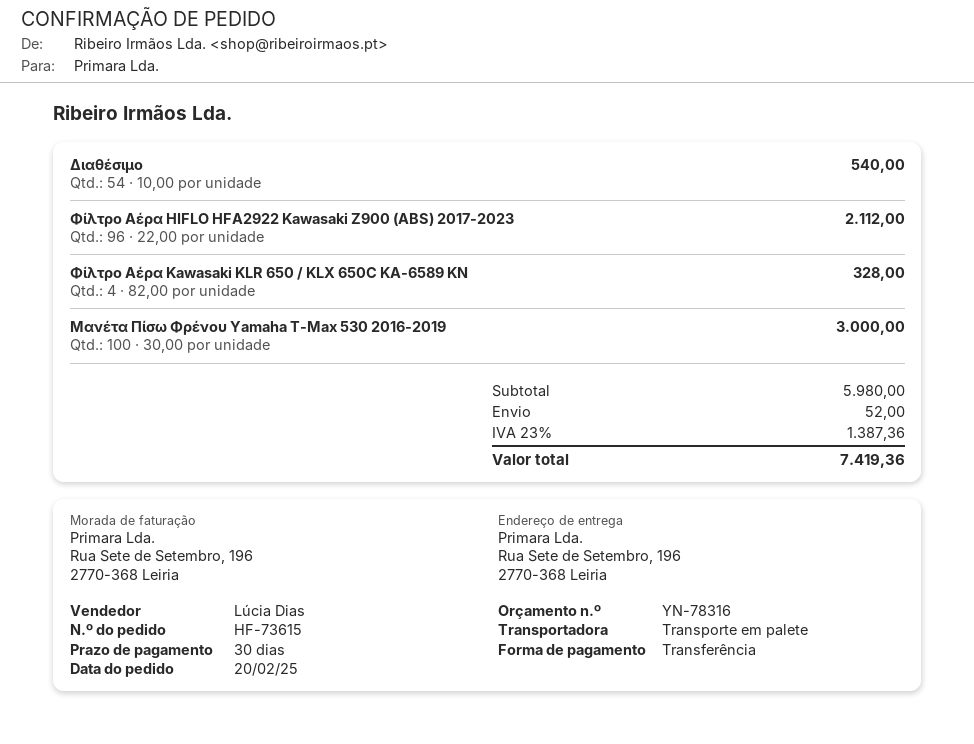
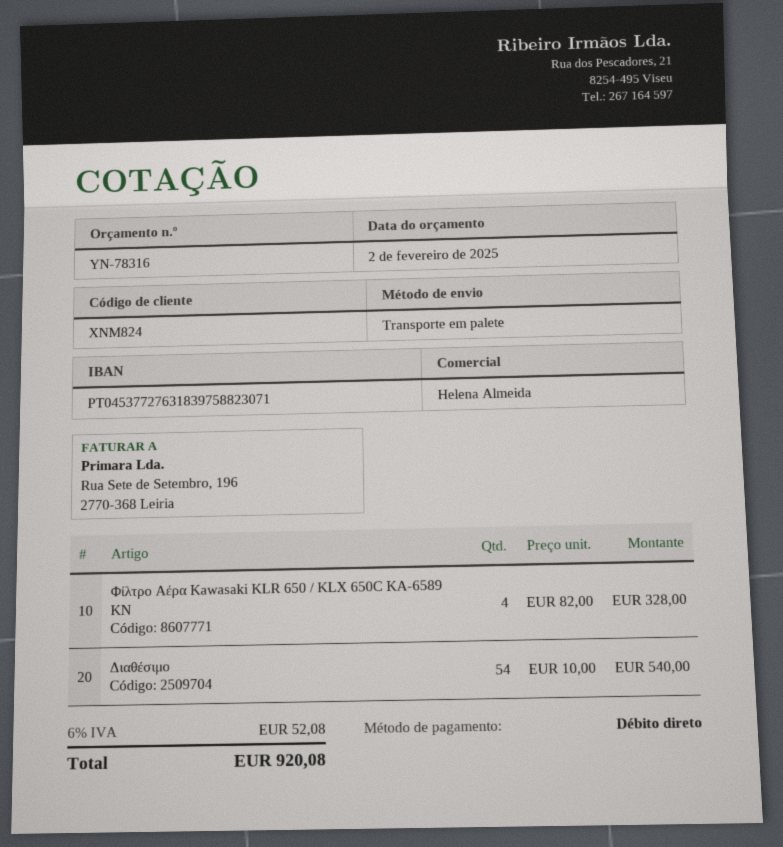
sales rep: Lúcia Dias -> Helena Almeida
payment method: bank transfer -> direct debit
Φίλτρο Αέρα HIFLO HFA2922 Kawasaki Z900 (ABS) 2017-2023: 96 x 22.00 = 2112.00 -> none
Μανέτα Πίσω Φρένου Yamaha T-Max 530 2016-2019: 100 x 30.00 = 3000.00 -> none
shipping: 52.00 -> none
tax: 23% = 1387.36 -> 6% = 52.08
total: 7419.36 -> 920.08

